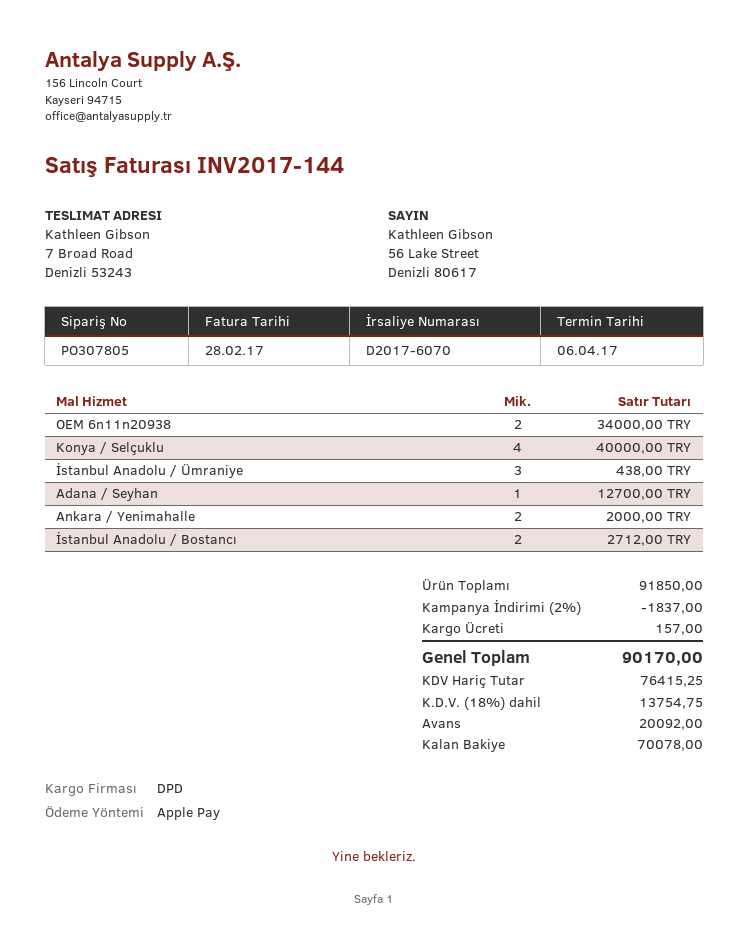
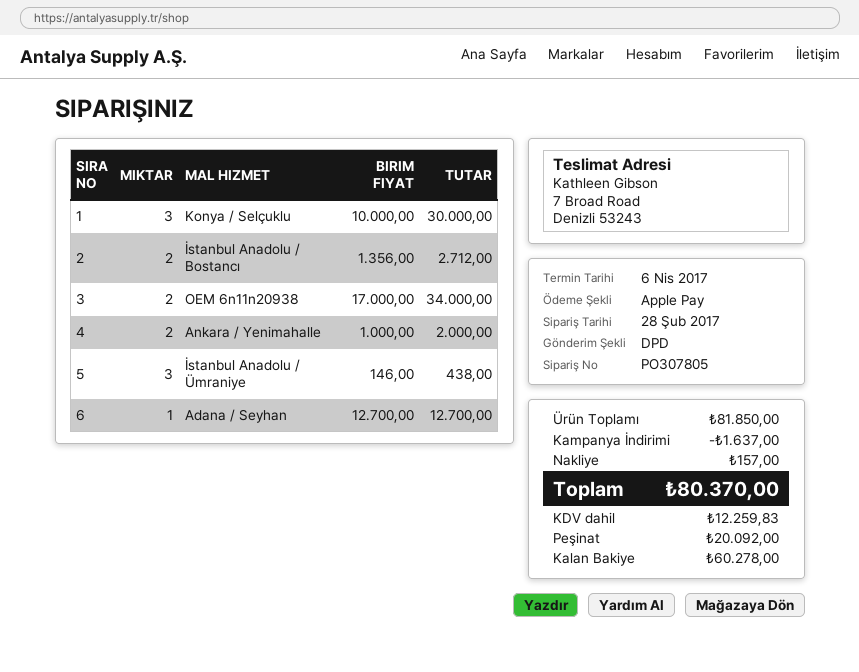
Konya / Selçuklu: 4 for 40000.00 -> 3 for 30000.00
subtotal: 91850.00 -> 81850.00
discount: 1837.00 -> 1637.00
tax: 13754.75 -> 12259.83
total: 90170.00 -> 80370.00
balance: 70078.00 -> 60278.00

